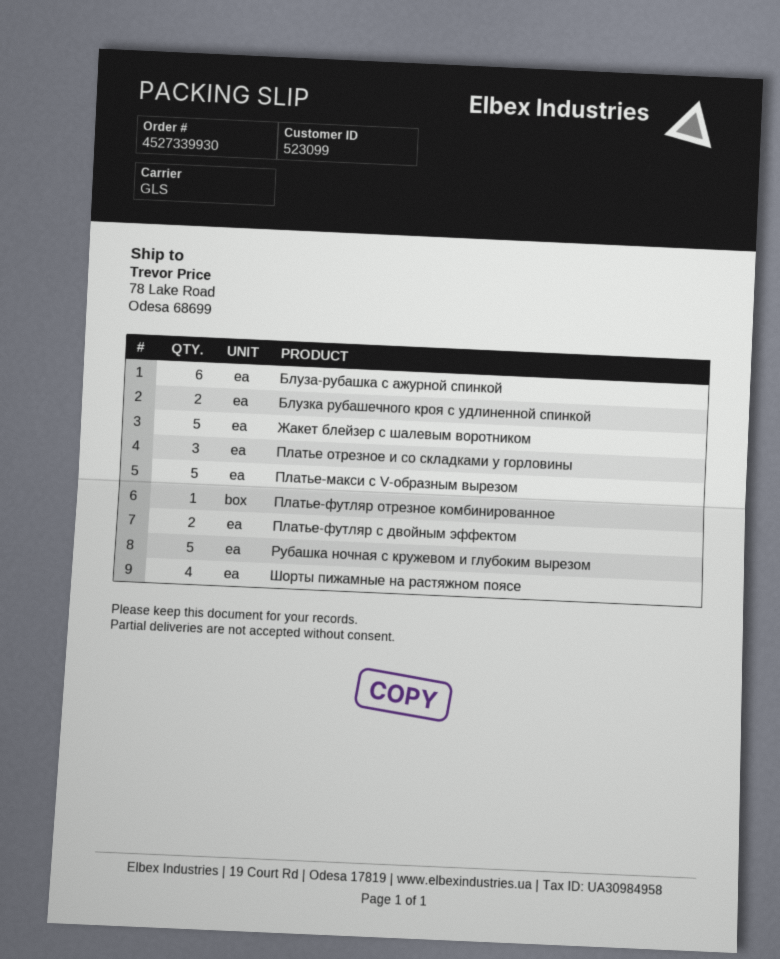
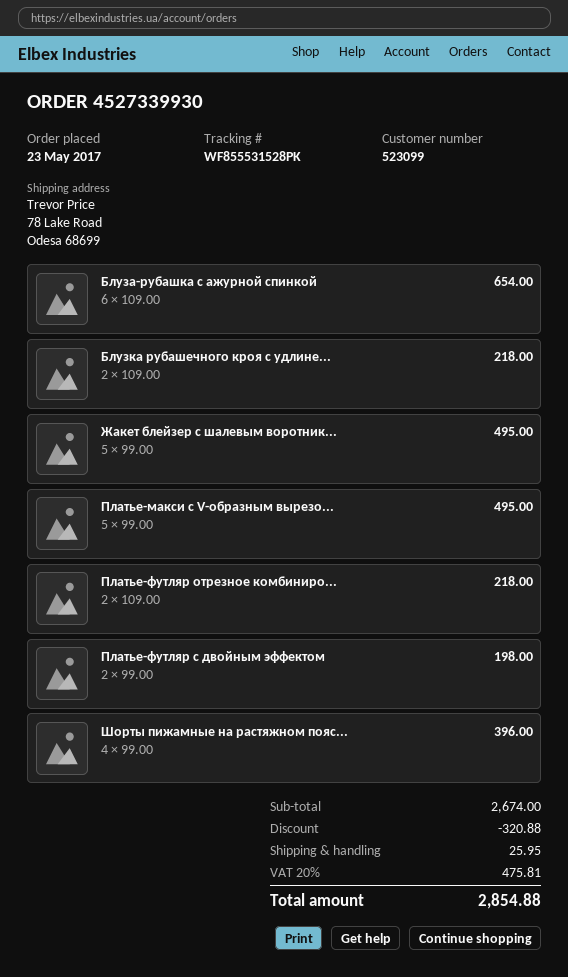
Платье отрезное и со складками у горловины: 3 -> none
Платье-футляр отрезное комбинированное: 1 -> 2
Рубашка ночная с кружевом и глубоким вырезом: 5 -> none

